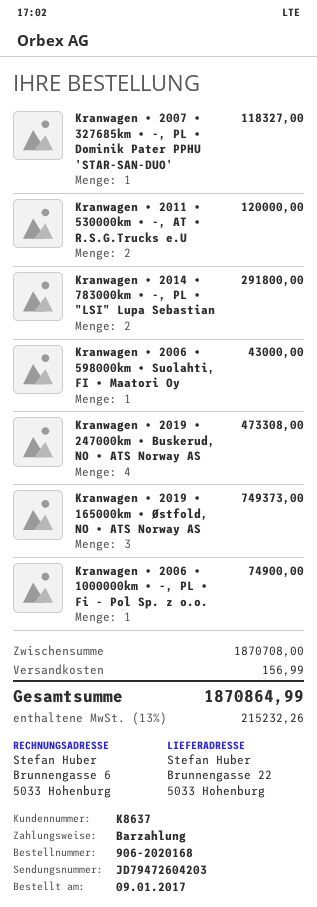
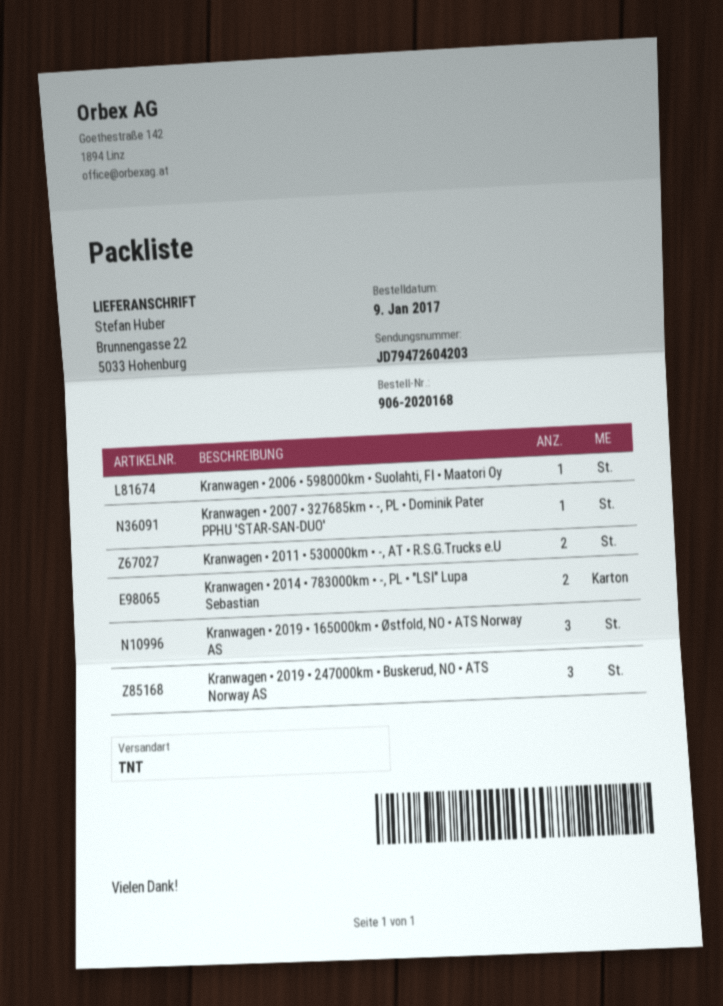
Kranwagen • 2019 • 247000km • Buskerud, NO • ATS Norway AS: 4 -> 3
Kranwagen • 2006 • 1000000km • -, PL • Fi - Pol Sp. z o.o.: 1 -> none

